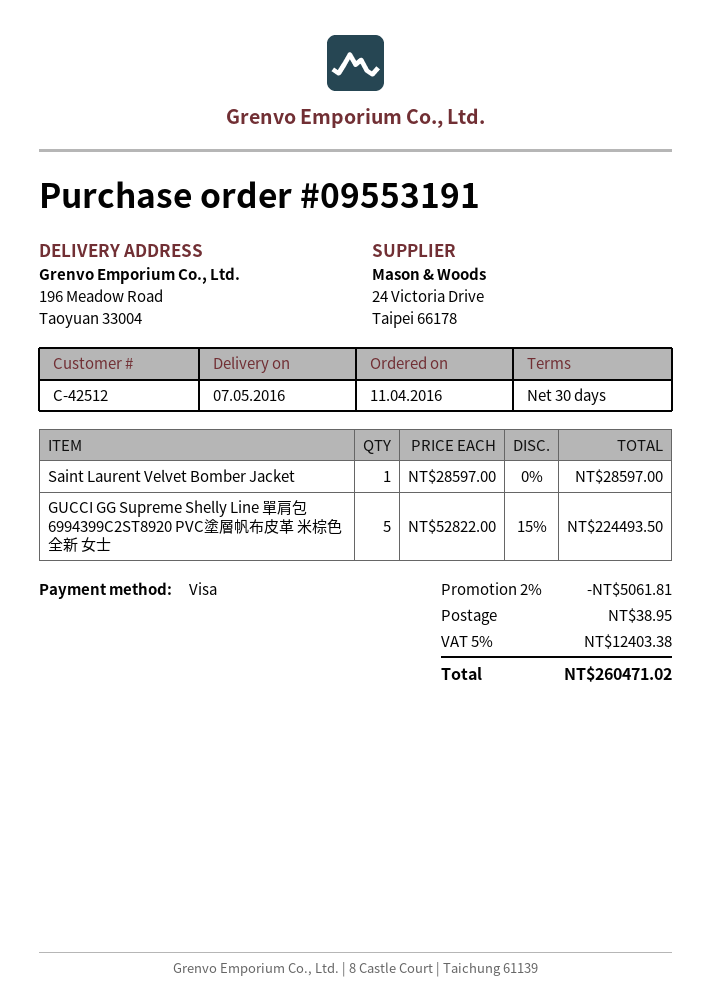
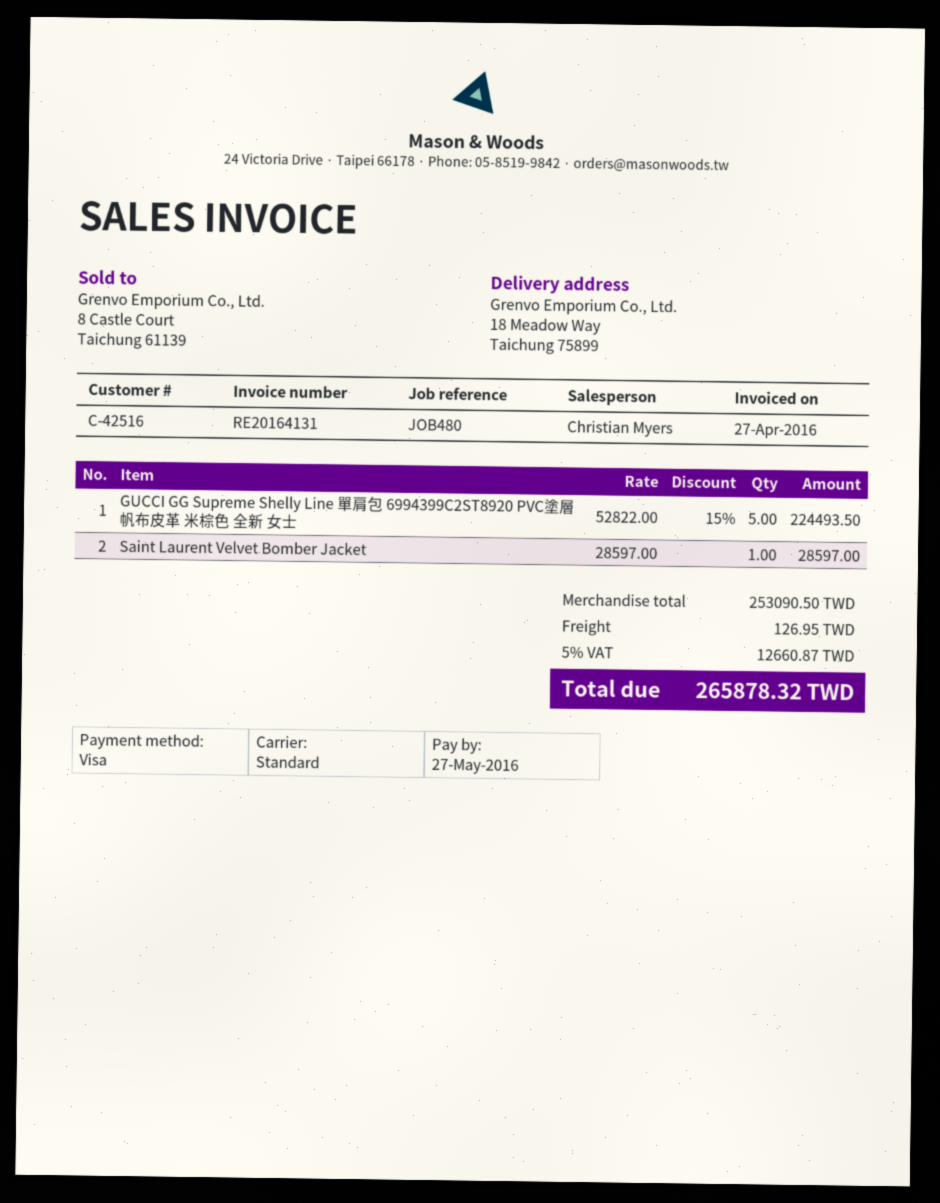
customer number: C-42512 -> C-42516
ship to: 196 Meadow Road, Taoyuan 33004 -> 18 Meadow Way, Taichung 75899
discount: 2% = 5061.81 -> none
shipping: 38.95 -> 126.95
tax: 5% = 12403.38 -> 5% = 12660.87
total: 260471.02 -> 265878.32

